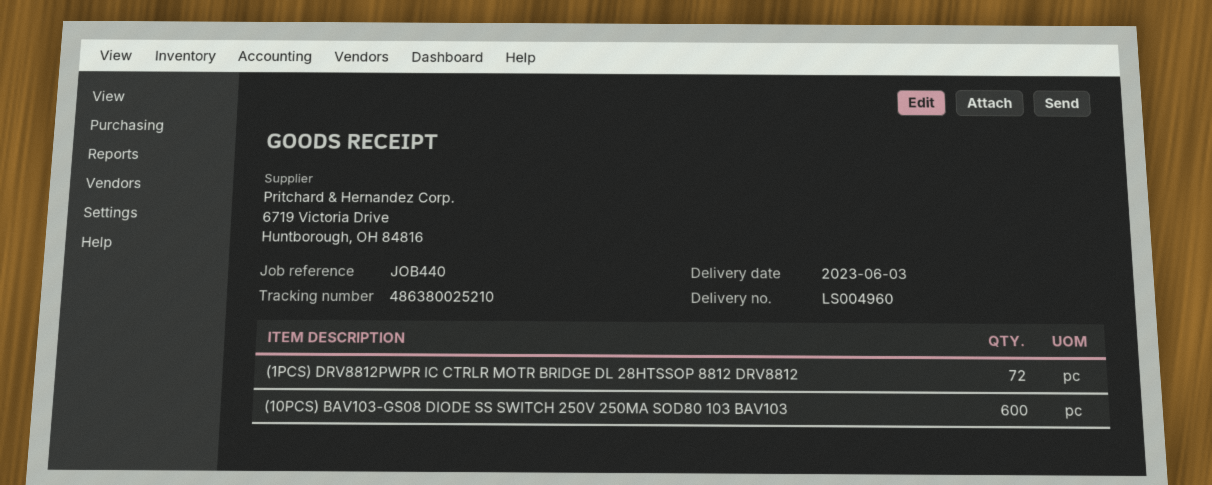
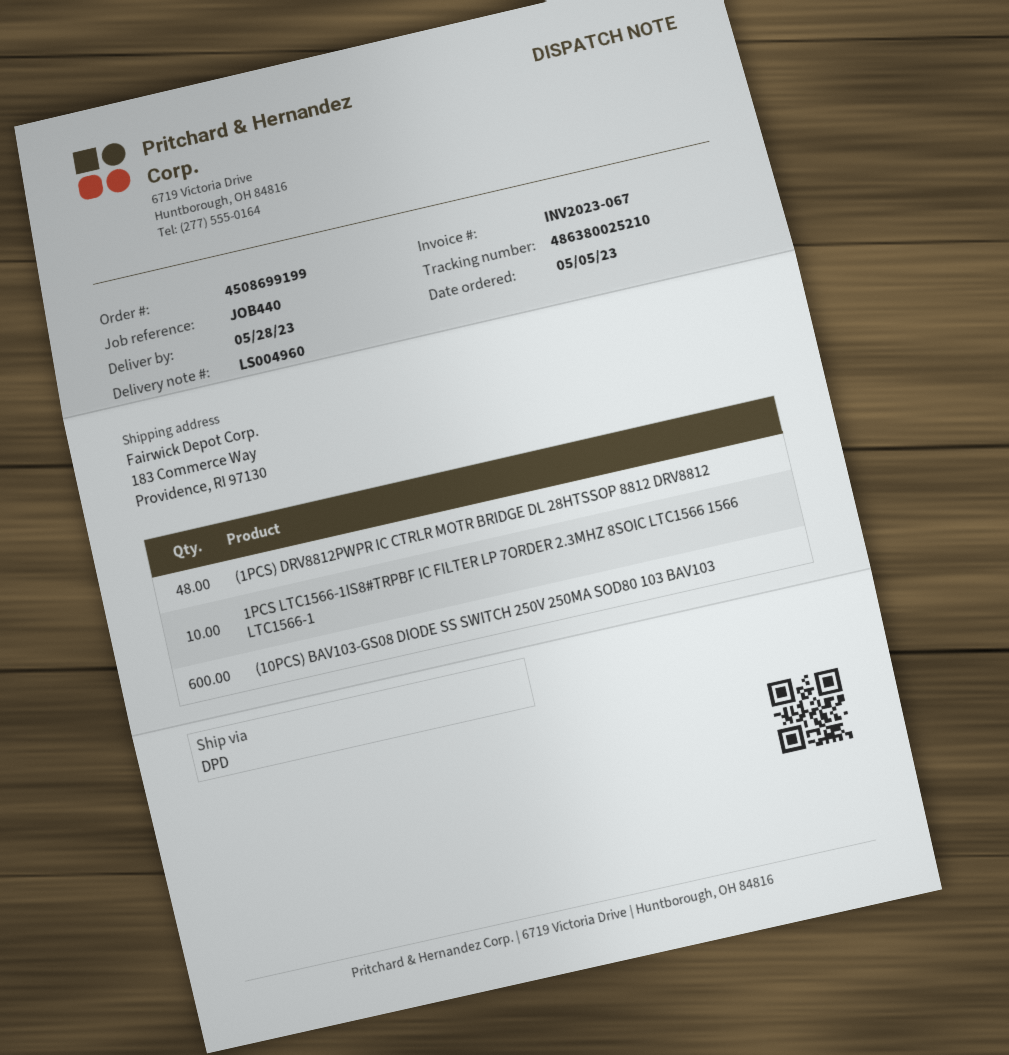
delivery date: 2023-06-03 -> 2023-05-28
(1PCS) DRV8812PWPR IC CTRLR MOTR BRIDGE DL 28HTSSOP 8812 DRV8812: 72 -> 48
1PCS LTC1566-1IS8#TRPBF IC FILTER LP 7ORDER 2.3MHZ 8SOIC LTC1566 1566 LTC1566-1: none -> 10

